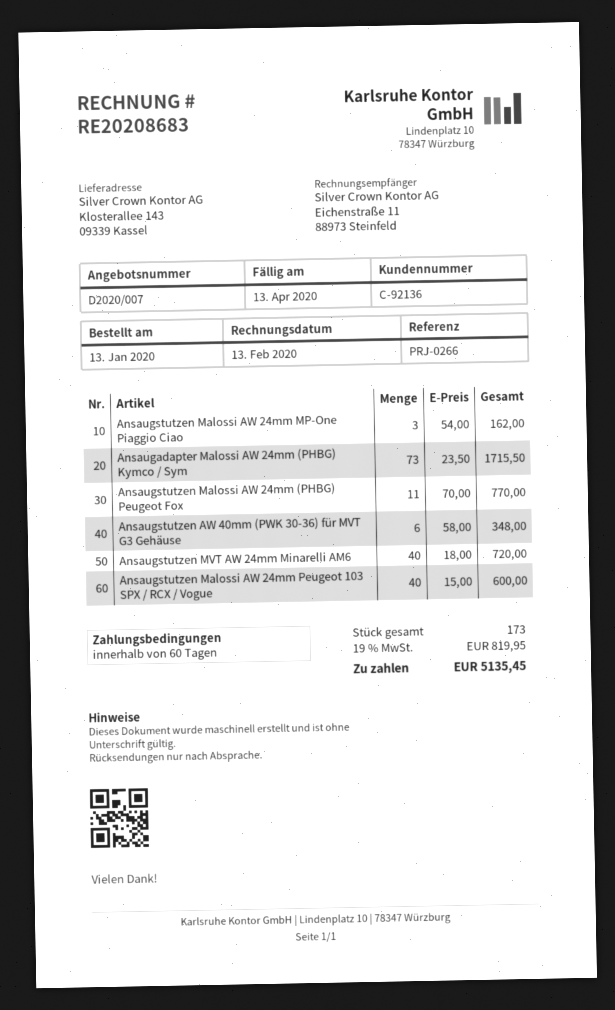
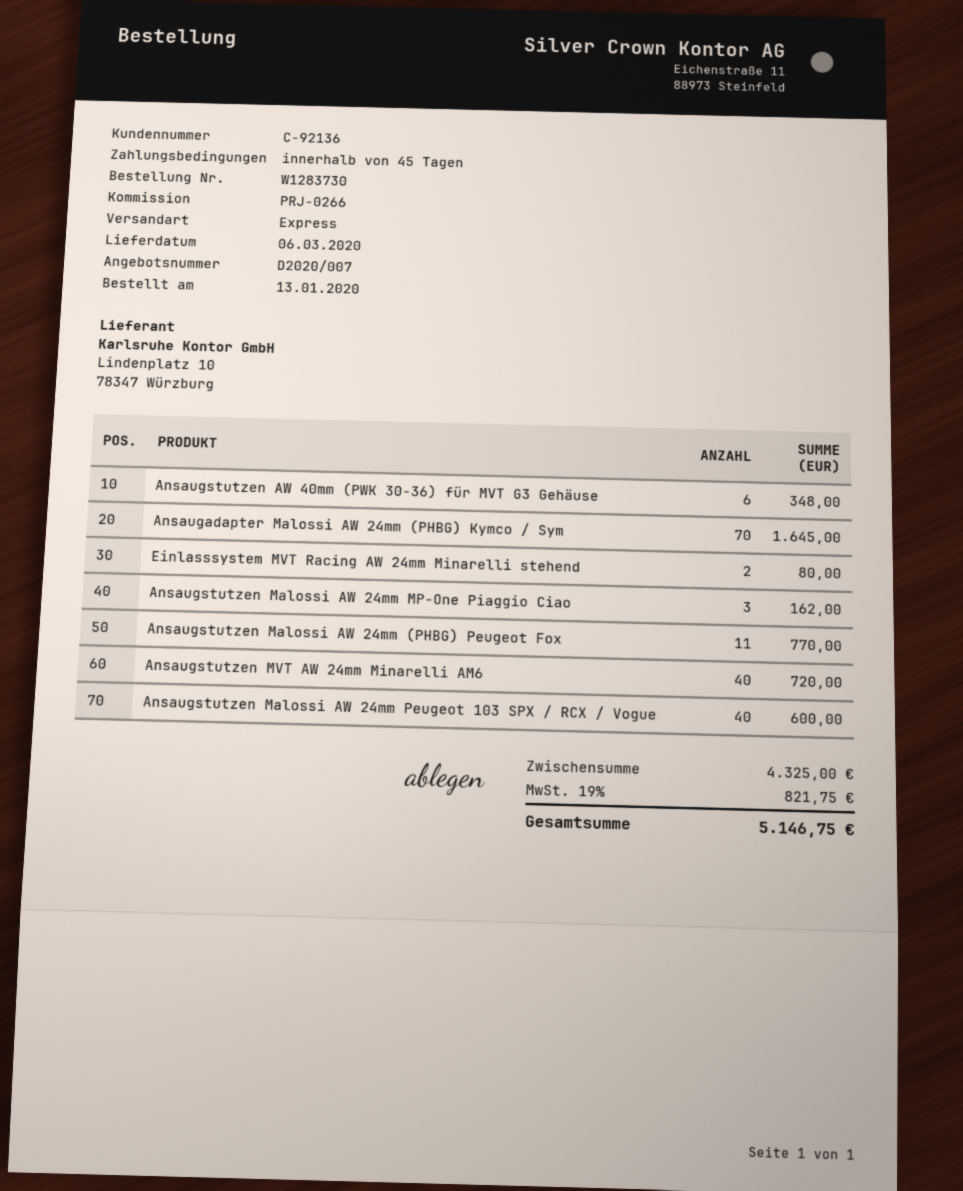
payment terms: 60 days -> 45 days
Ansaugadapter Malossi AW 24mm (PHBG) Kymco / Sym: 73 for 1715.50 -> 70 for 1645.00
Einlasssystem MVT Racing AW 24mm Minarelli stehend: none -> 2 for 80.00
tax: 19% = 819.95 -> 19% = 821.75
total: 5135.45 -> 5146.75

